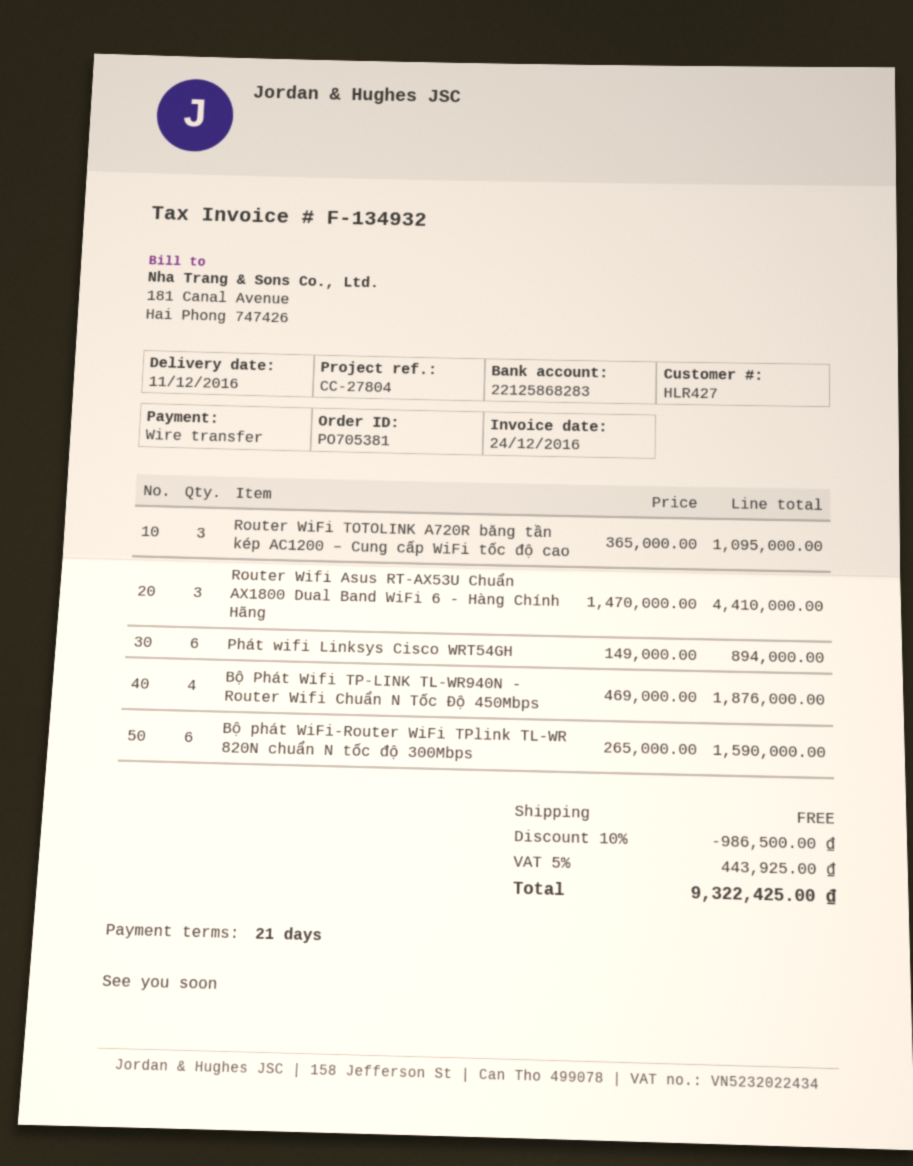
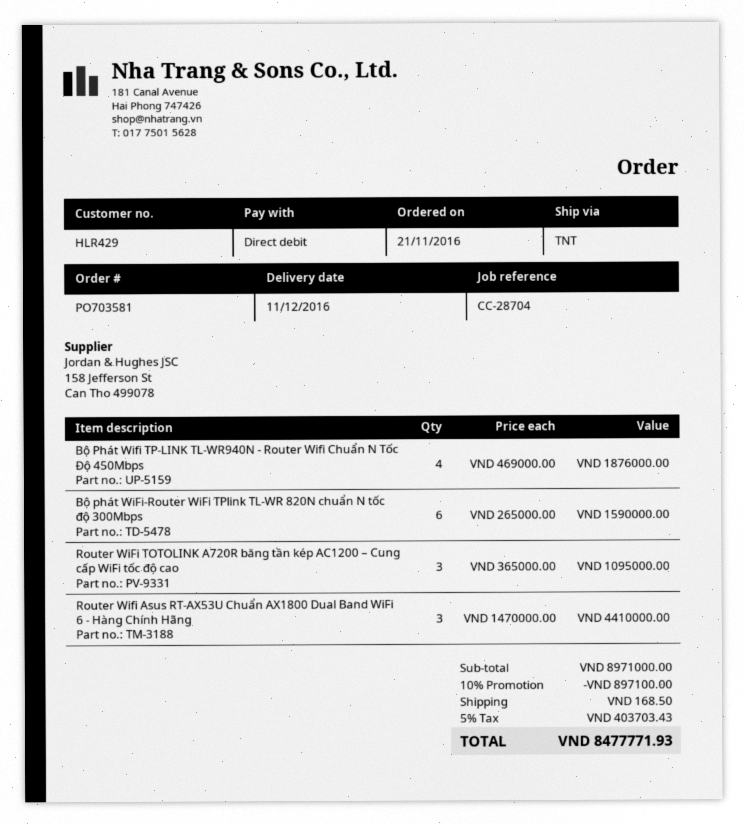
order number: PO705381 -> PO703581
customer number: HLR427 -> HLR429
reference: CC-27804 -> CC-28704
payment method: bank transfer -> direct debit
Phát wifi Linksys Cisco WRT54GH: 6 x 149000.00 = 894000.00 -> none
discount: 10% = 986500.00 -> 10% = 897100.00
shipping: 0.00 -> 168.50
tax: 5% = 443925.00 -> 5% = 403703.43
total: 9322425.00 -> 8477771.93

